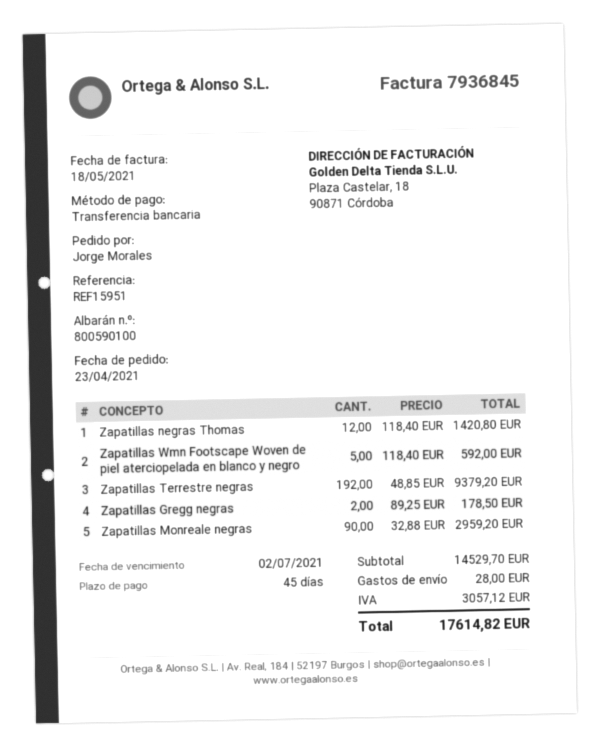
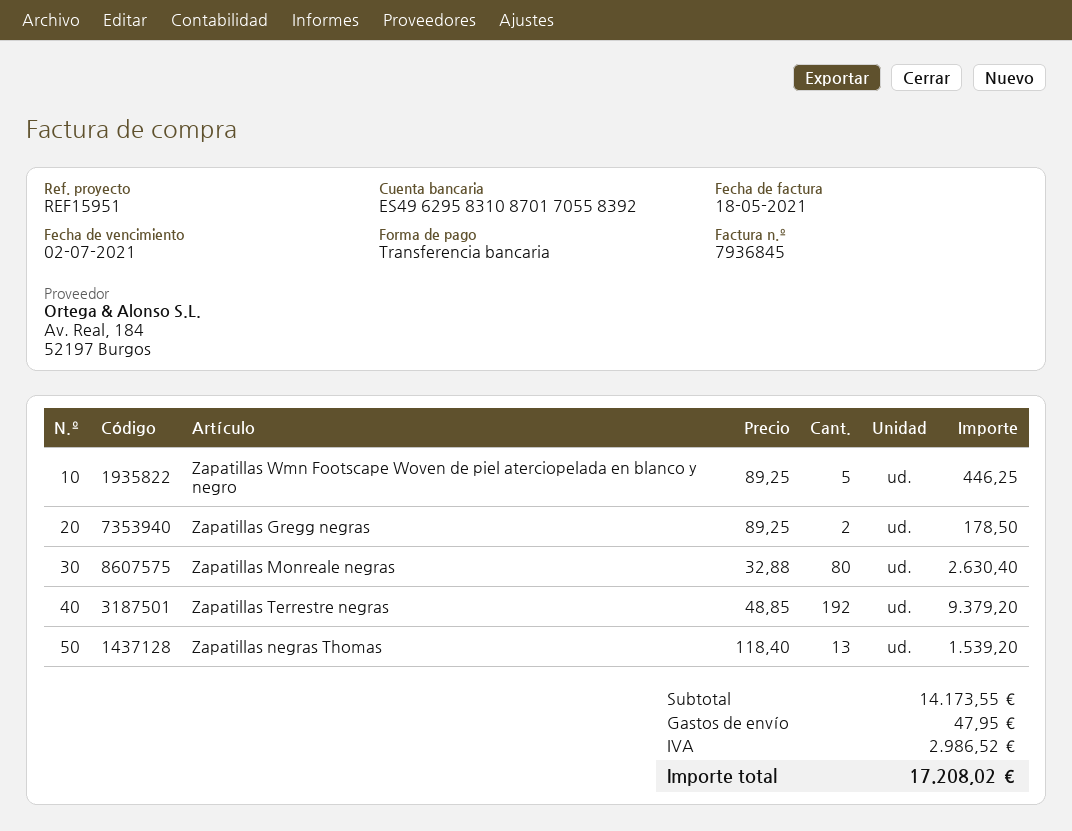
Zapatillas negras Thomas: 12 x 118.40 = 1420.80 -> 13 x 118.40 = 1539.20
Zapatillas Wmn Footscape Woven de piel aterciopelada en blanco y negro: 5 x 118.40 = 592.00 -> 5 x 89.25 = 446.25
Zapatillas Monreale negras: 90 x 32.88 = 2959.20 -> 80 x 32.88 = 2630.40
subtotal: 14529.70 -> 14173.55
shipping: 28.00 -> 47.95
tax: 3057.12 -> 2986.52
total: 17614.82 -> 17208.02

